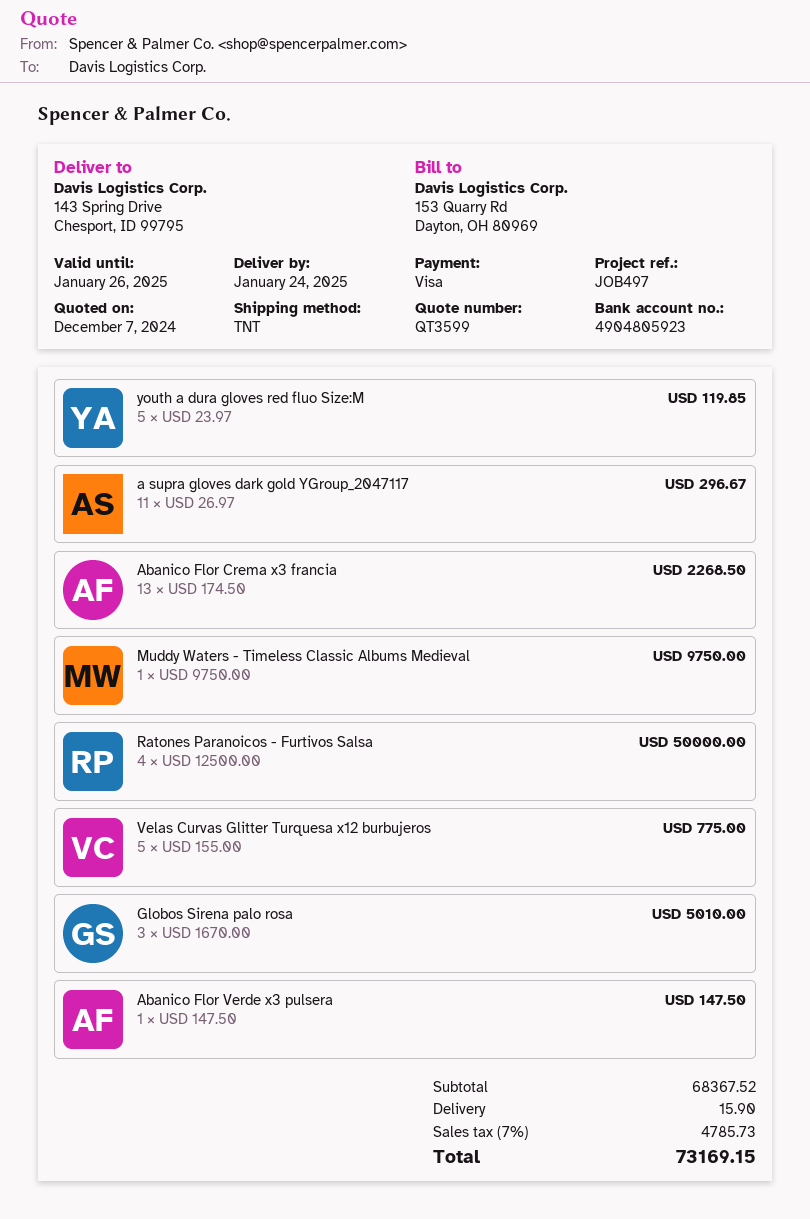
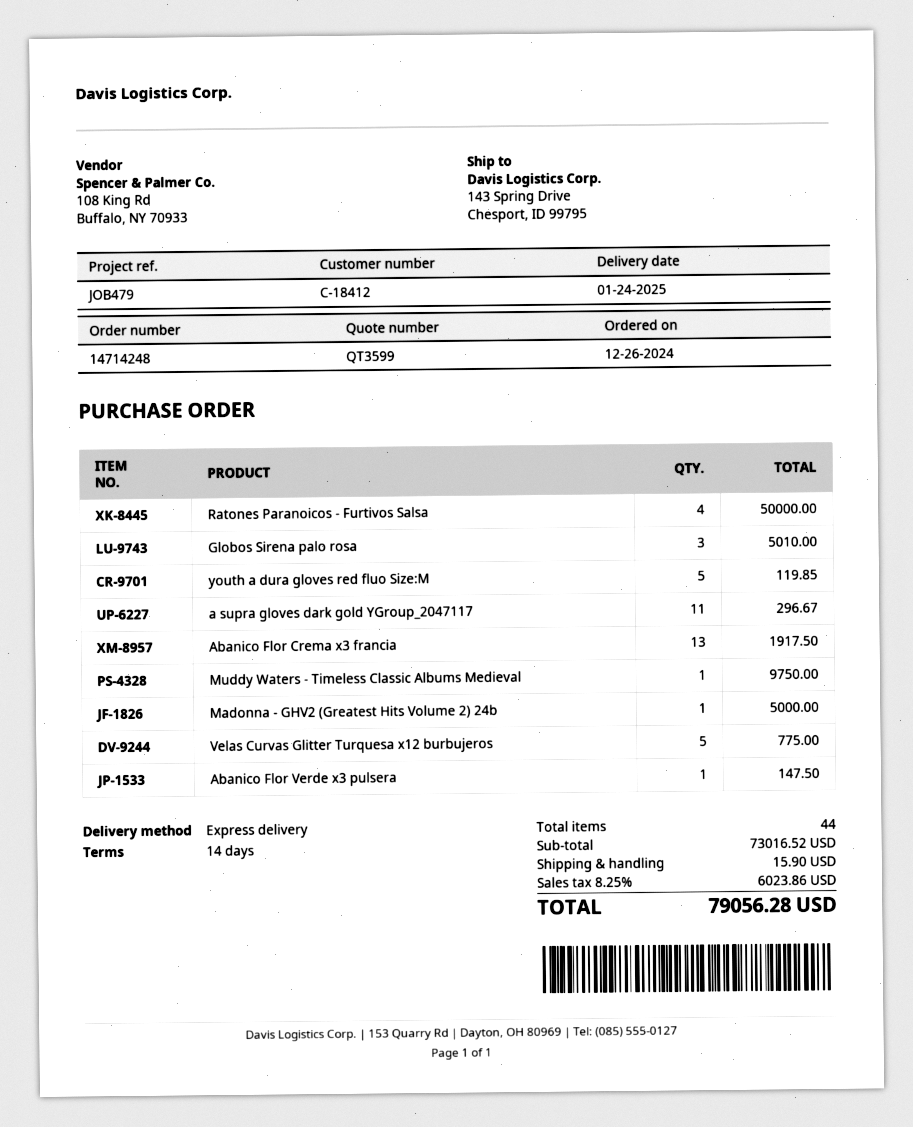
reference: JOB497 -> JOB479
shipping method: TNT -> express
Abanico Flor Crema x3 francia: 13 for 2268.50 -> 13 for 1917.50
Madonna - GHV2 (Greatest Hits Volume 2) 24b: none -> 1 for 5000.00
subtotal: 68367.52 -> 73016.52
tax: 7% = 4785.73 -> 8.25% = 6023.86
total: 73169.15 -> 79056.28

